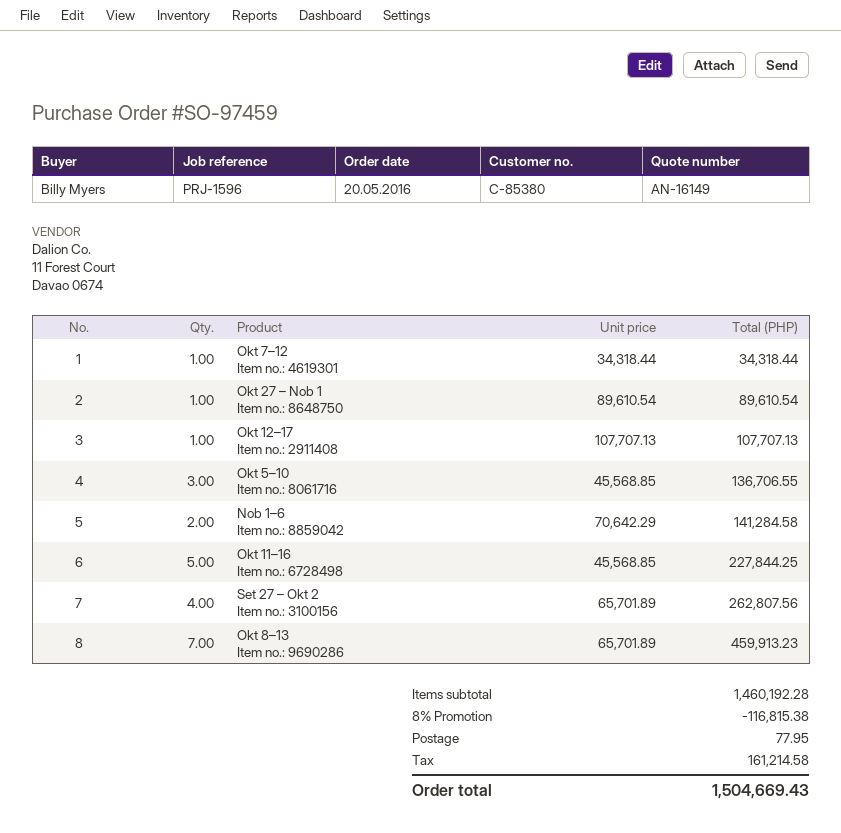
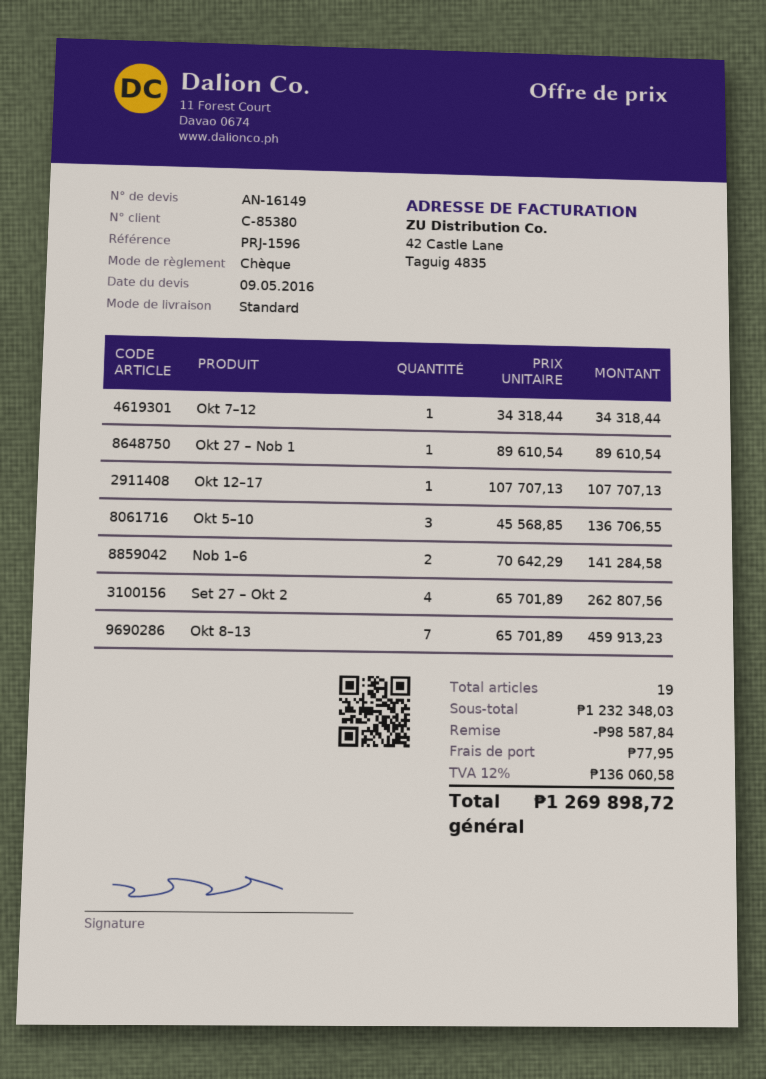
Okt 11–16: 5 x 45568.85 = 227844.25 -> none
subtotal: 1460192.28 -> 1232348.03
discount: 116815.38 -> 98587.84
tax: 161214.58 -> 136060.58
total: 1504669.43 -> 1269898.72

